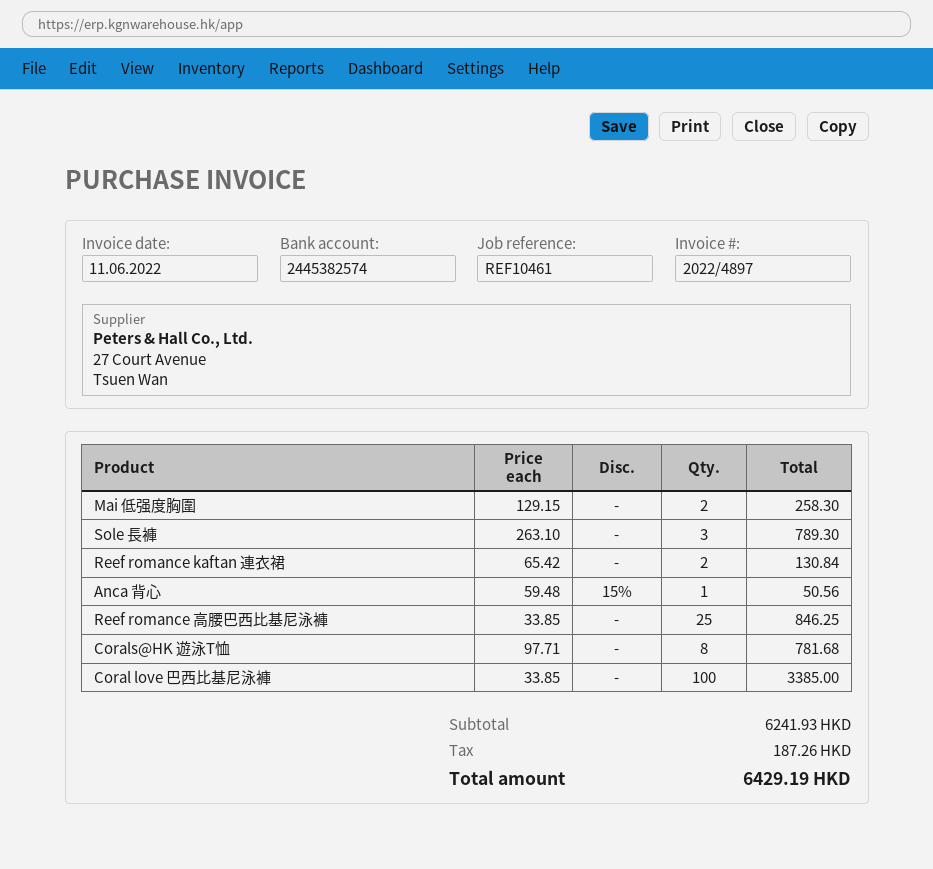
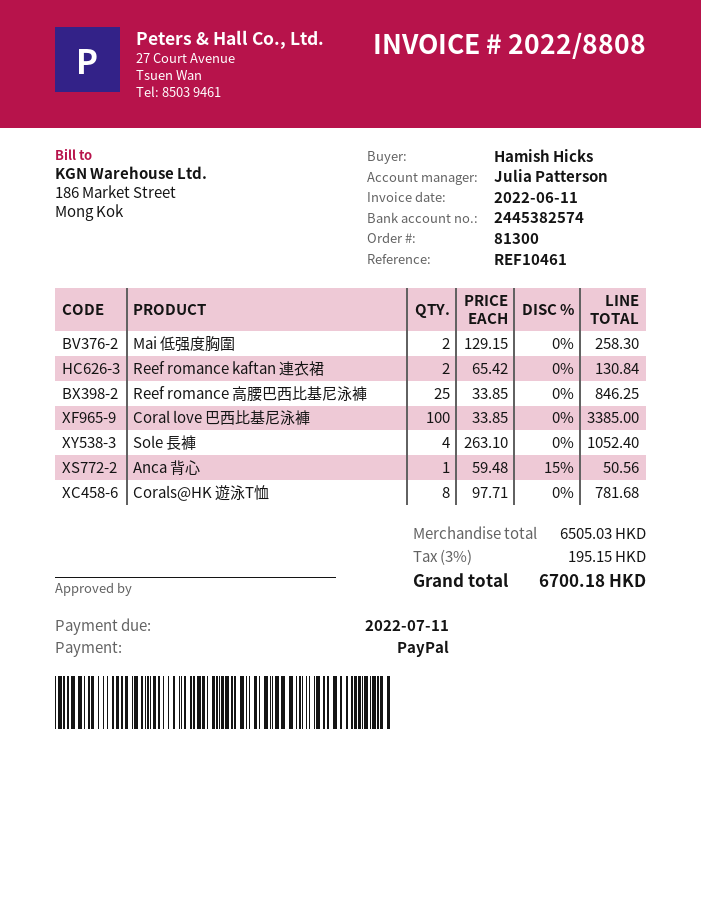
invoice number: 2022/4897 -> 2022/8808
Sole 長褲: 3 x 263.10 = 789.30 -> 4 x 263.10 = 1052.40
subtotal: 6241.93 -> 6505.03
tax: 187.26 -> 195.15
total: 6429.19 -> 6700.18

